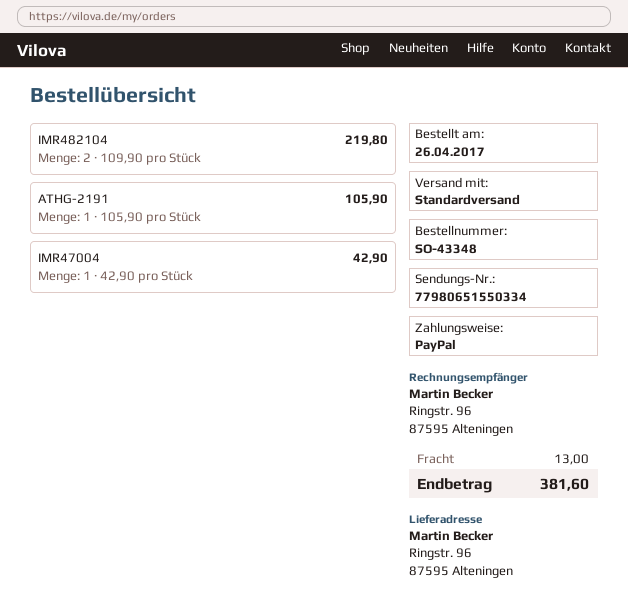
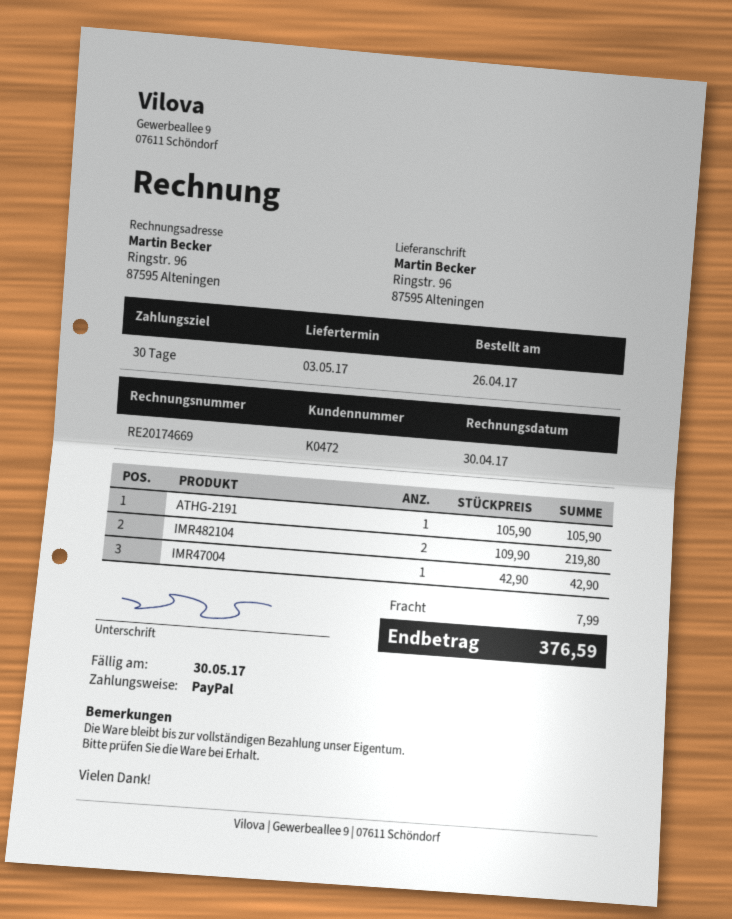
shipping: 13.00 -> 7.99
total: 381.60 -> 376.59

